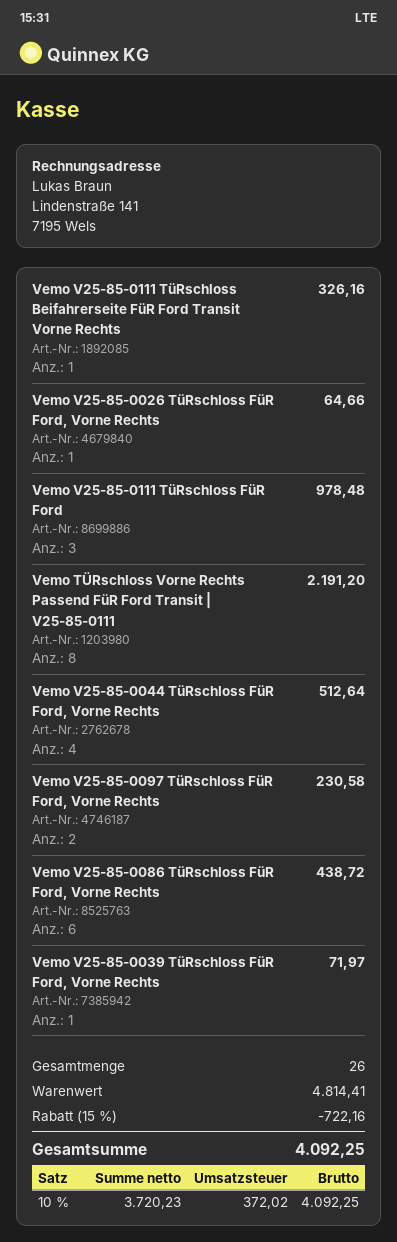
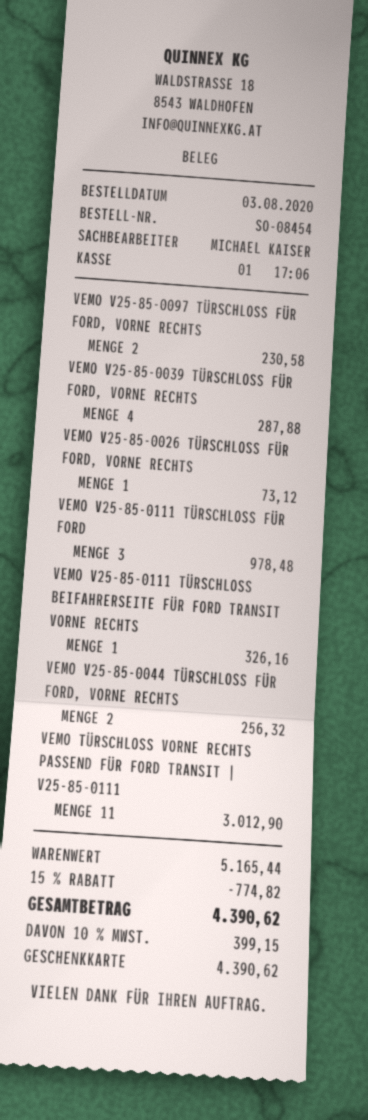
Vemo V25-85-0026 TüRschloss FüR Ford, Vorne Rechts: 1 for 64.66 -> 1 for 73.12
Vemo TÜRschloss Vorne Rechts Passend FüR Ford Transit | V25-85-0111: 8 for 2191.20 -> 11 for 3012.90
Vemo V25-85-0044 TüRschloss FüR Ford, Vorne Rechts: 4 for 512.64 -> 2 for 256.32
Vemo V25-85-0086 TüRschloss FüR Ford, Vorne Rechts: 6 for 438.72 -> none
Vemo V25-85-0039 TüRschloss FüR Ford, Vorne Rechts: 1 for 71.97 -> 4 for 287.88
subtotal: 4814.41 -> 5165.44
discount: 15% = 722.16 -> 15% = 774.82
tax: 10% = 372.02 -> 10% = 399.15
total: 4092.25 -> 4390.62

